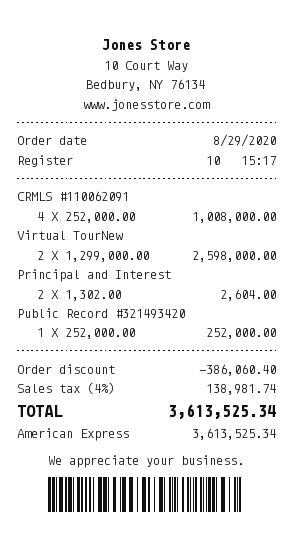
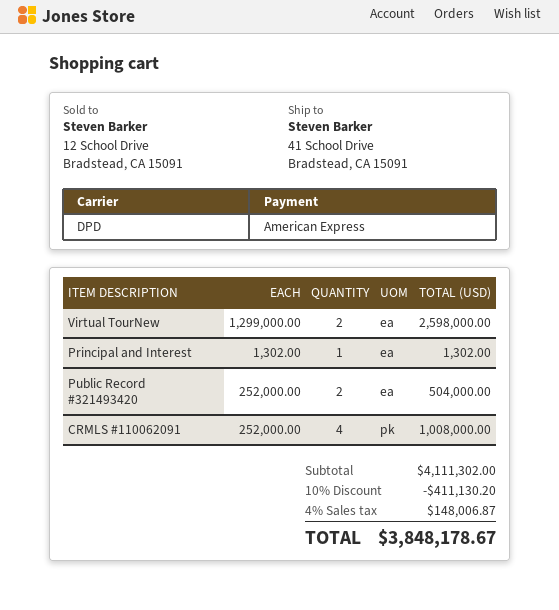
Principal and Interest: 2 x 1302.00 = 2604.00 -> 1 x 1302.00 = 1302.00
Public Record #321493420: 1 x 252000.00 = 252000.00 -> 2 x 252000.00 = 504000.00
discount: 386060.40 -> 411130.20
tax: 4% = 138981.74 -> 4% = 148006.87
total: 3613525.34 -> 3848178.67

